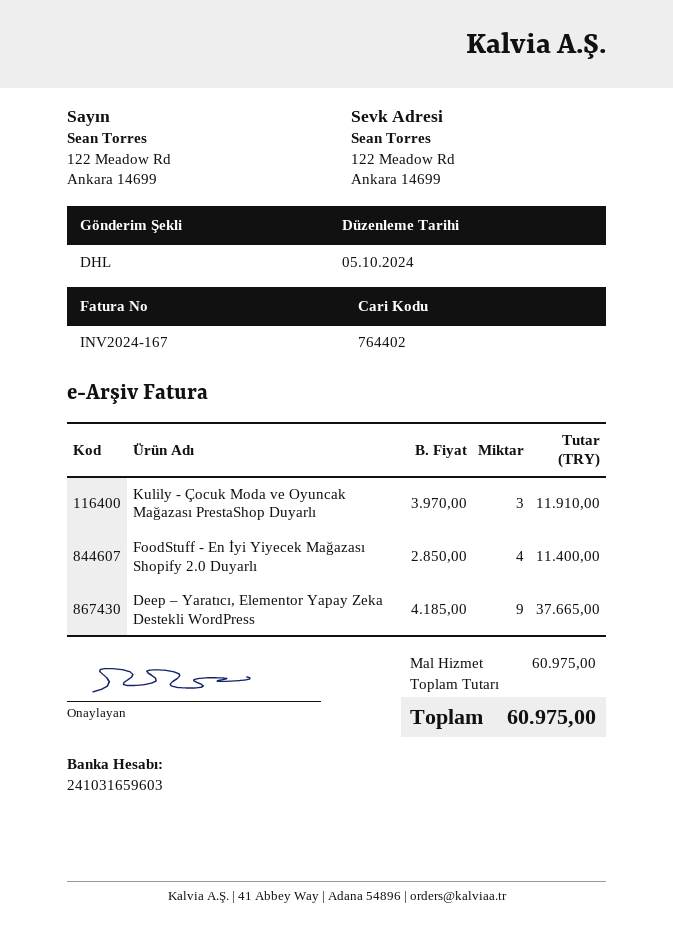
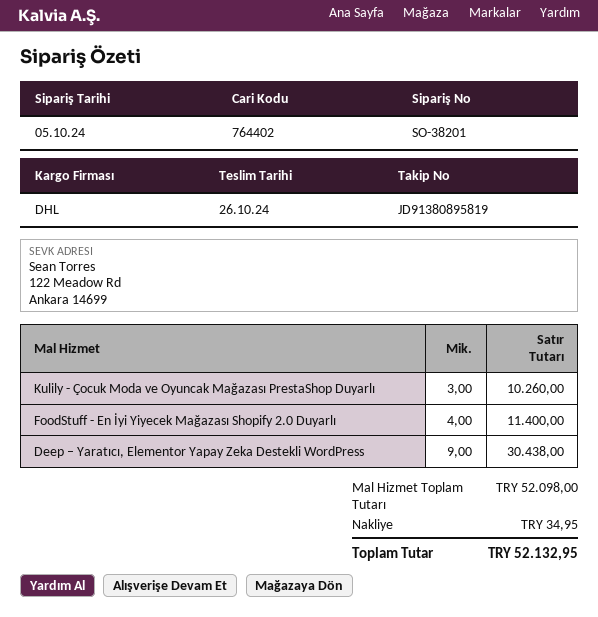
Kulily - Çocuk Moda ve Oyuncak Mağazası PrestaShop Duyarlı: 3 for 11910.00 -> 3 for 10260.00
Deep – Yaratıcı, Elementor Yapay Zeka Destekli WordPress: 9 for 37665.00 -> 9 for 30438.00
subtotal: 60975.00 -> 52098.00
shipping: none -> 34.95
total: 60975.00 -> 52132.95

